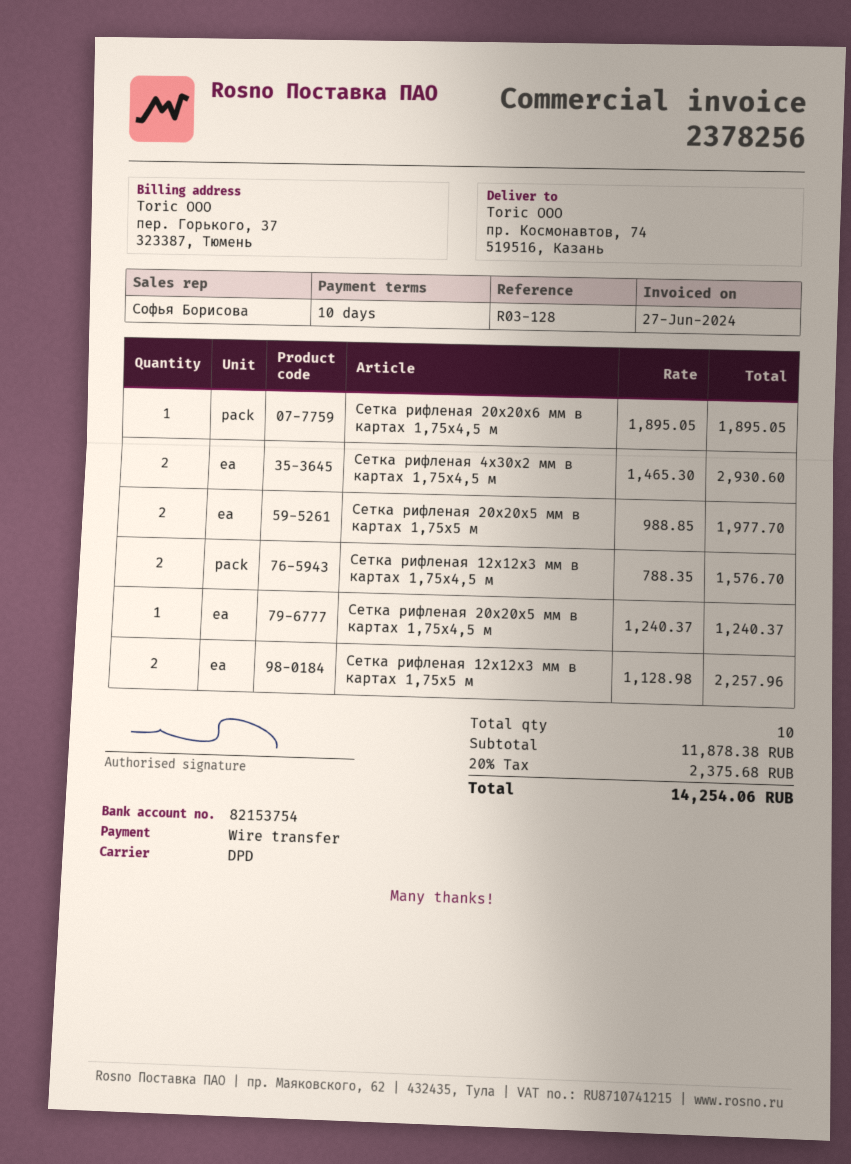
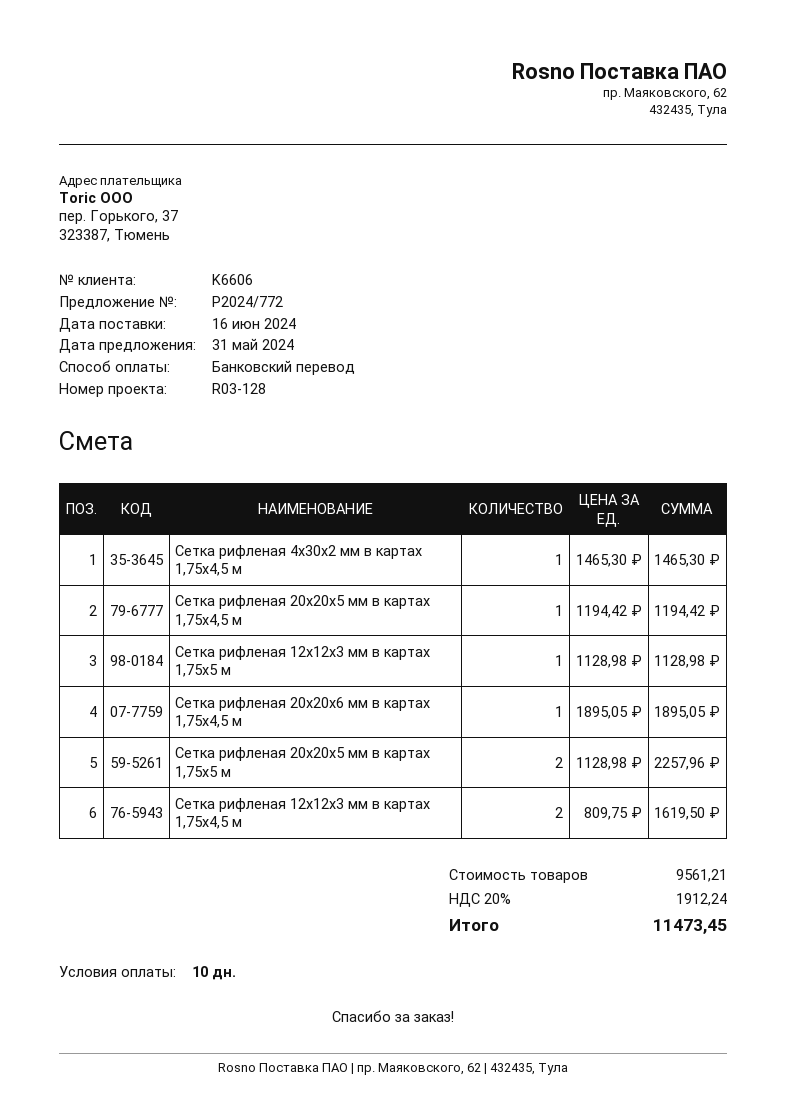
Сетка рифленая 4х30х2 мм в картах 1,75х4,5 м: 2 x 1465.30 = 2930.60 -> 1 x 1465.30 = 1465.30
Сетка рифленая 20х20х5 мм в картах 1,75х5 м: 2 x 988.85 = 1977.70 -> 2 x 1128.98 = 2257.96
Сетка рифленая 12х12х3 мм в картах 1,75х4,5 м: 2 x 788.35 = 1576.70 -> 2 x 809.75 = 1619.50
Сетка рифленая 20х20х5 мм в картах 1,75х4,5 м: 1 x 1240.37 = 1240.37 -> 1 x 1194.42 = 1194.42
Сетка рифленая 12х12х3 мм в картах 1,75х5 м: 2 x 1128.98 = 2257.96 -> 1 x 1128.98 = 1128.98
subtotal: 11878.38 -> 9561.21
tax: 20% = 2375.68 -> 20% = 1912.24
total: 14254.06 -> 11473.45

